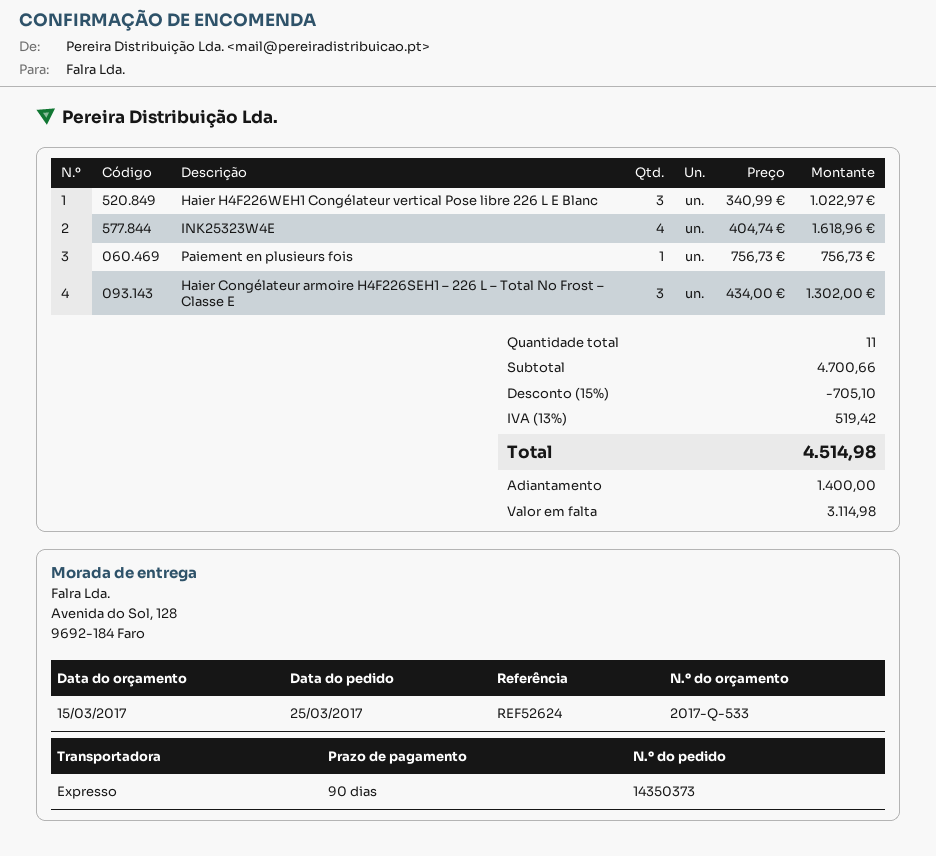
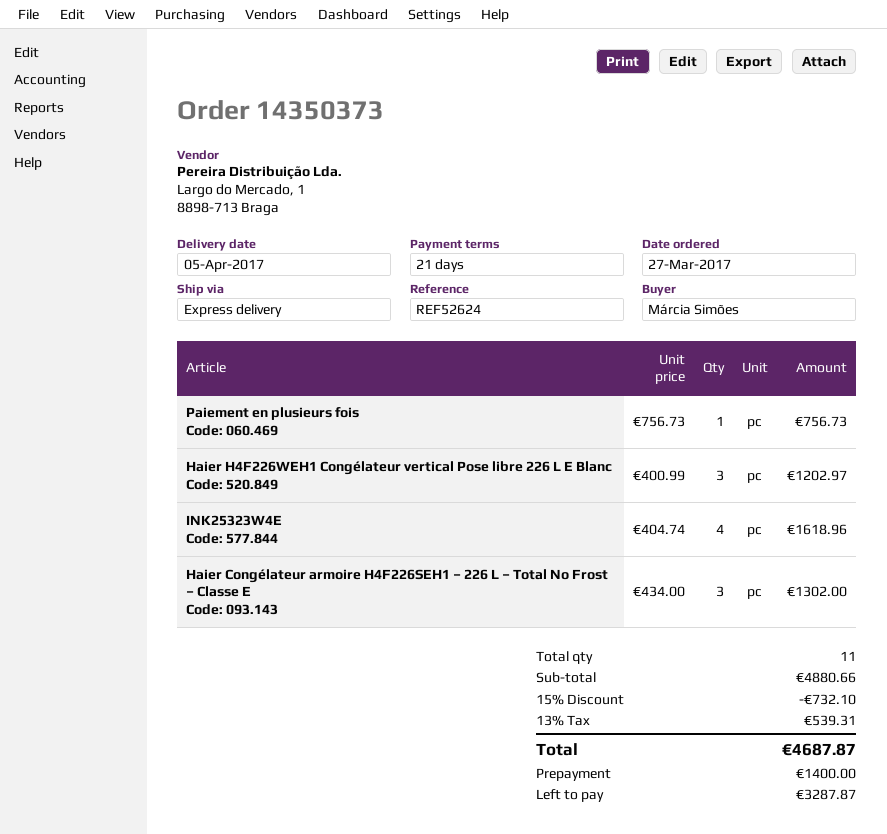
order date: 2017-03-25 -> 2017-03-27
payment terms: 90 days -> 21 days
Haier H4F226WEH1 Congélateur vertical Pose libre 226 L E Blanc: 3 x 340.99 = 1022.97 -> 3 x 400.99 = 1202.97
subtotal: 4700.66 -> 4880.66
discount: 15% = 705.10 -> 15% = 732.10
tax: 13% = 519.42 -> 13% = 539.31
total: 4514.98 -> 4687.87
balance: 3114.98 -> 3287.87

